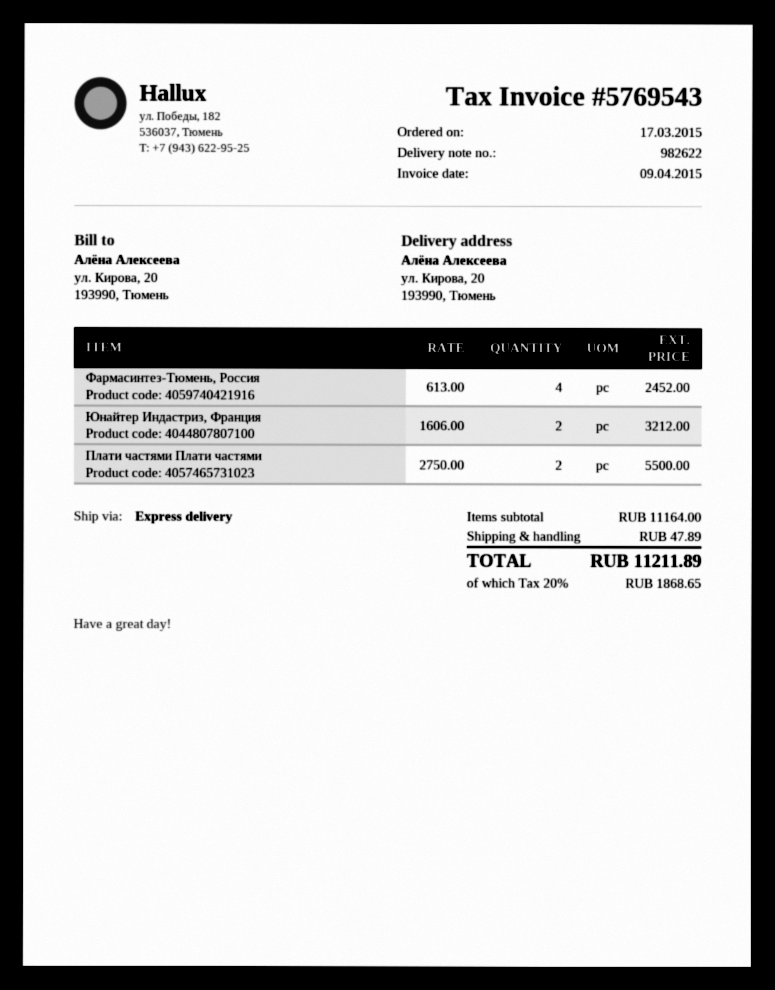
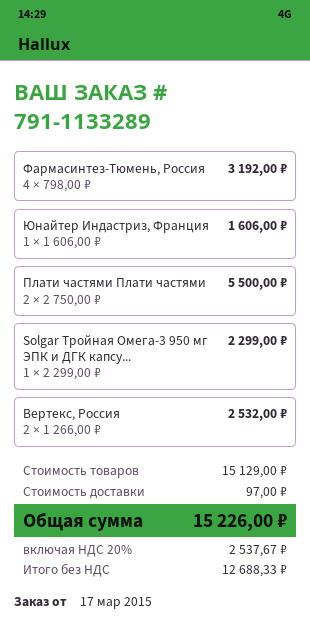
Фармасинтез-Тюмень, Россия: 4 x 613.00 = 2452.00 -> 4 x 798.00 = 3192.00
Юнайтер Индастриз, Франция: 2 x 1606.00 = 3212.00 -> 1 x 1606.00 = 1606.00
Solgar Тройная Омега-3 950 мг ЭПК и ДГК капсу...: none -> 1 x 2299.00 = 2299.00
Вертекс, Россия: none -> 2 x 1266.00 = 2532.00
subtotal: 11164.00 -> 15129.00
shipping: 47.89 -> 97.00
tax: 20% = 1868.65 -> 20% = 2537.67
total: 11211.89 -> 15226.00

